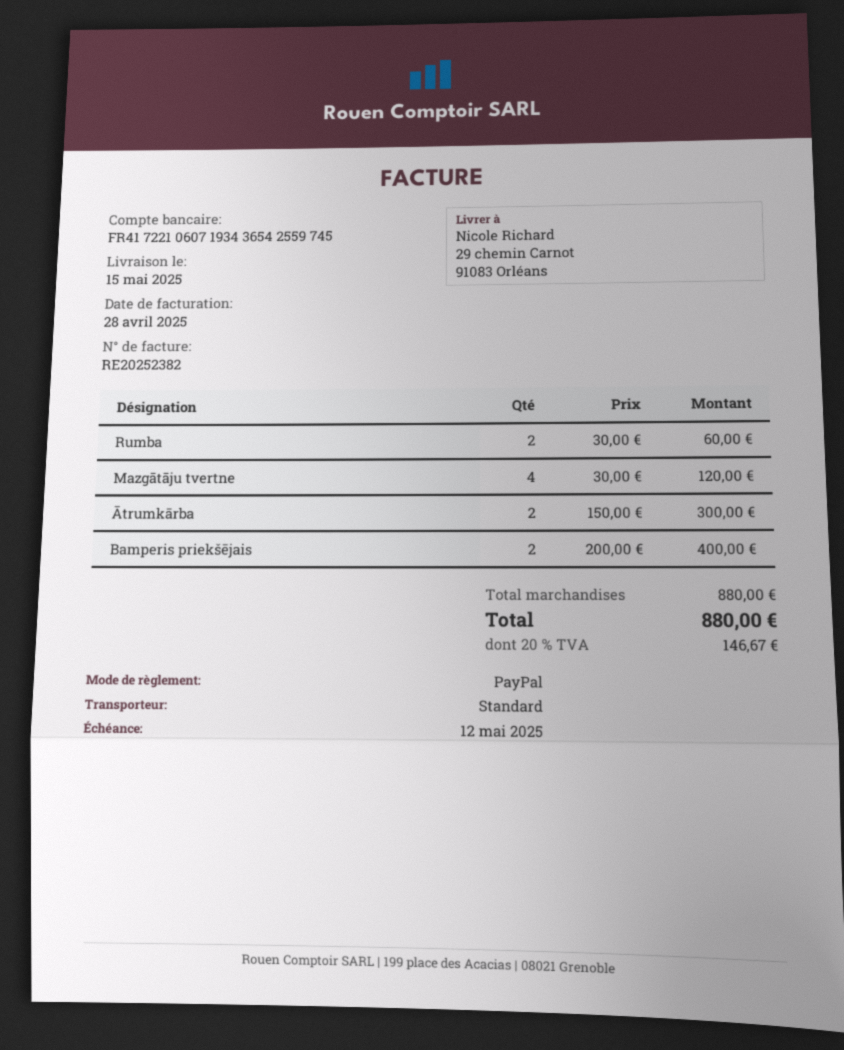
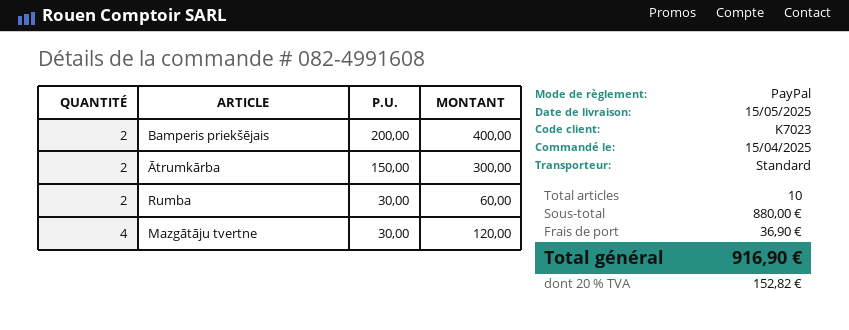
shipping: none -> 36.90
tax: 20% = 146.67 -> 20% = 152.82
total: 880.00 -> 916.90

